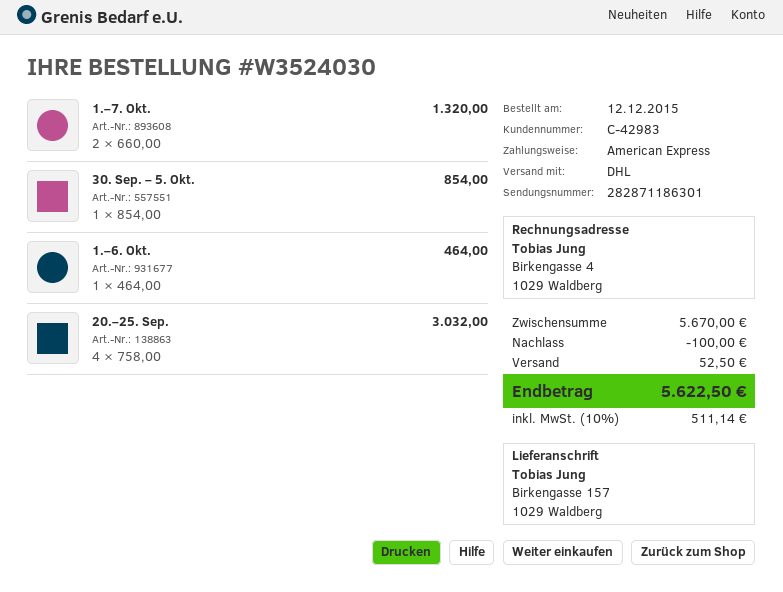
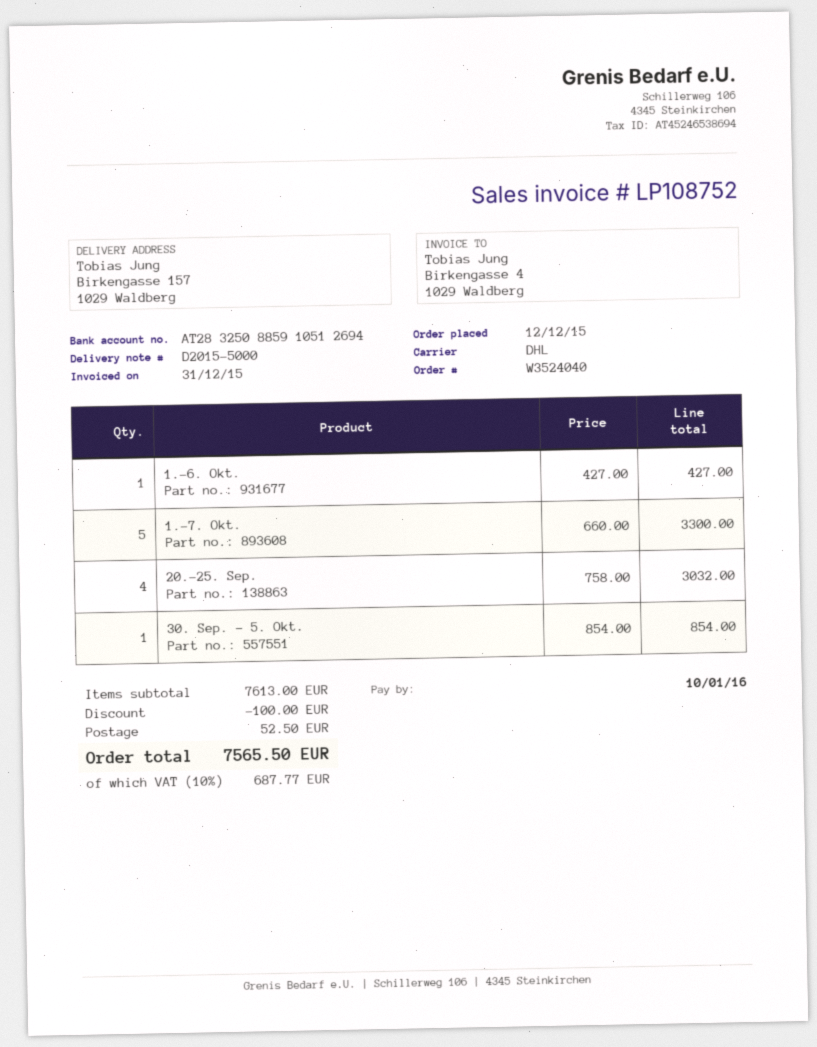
order number: W3524030 -> W3524040
1.–7. Okt.: 2 x 660.00 = 1320.00 -> 5 x 660.00 = 3300.00
1.–6. Okt.: 1 x 464.00 = 464.00 -> 1 x 427.00 = 427.00
subtotal: 5670.00 -> 7613.00
tax: 10% = 511.14 -> 10% = 687.77
total: 5622.50 -> 7565.50

